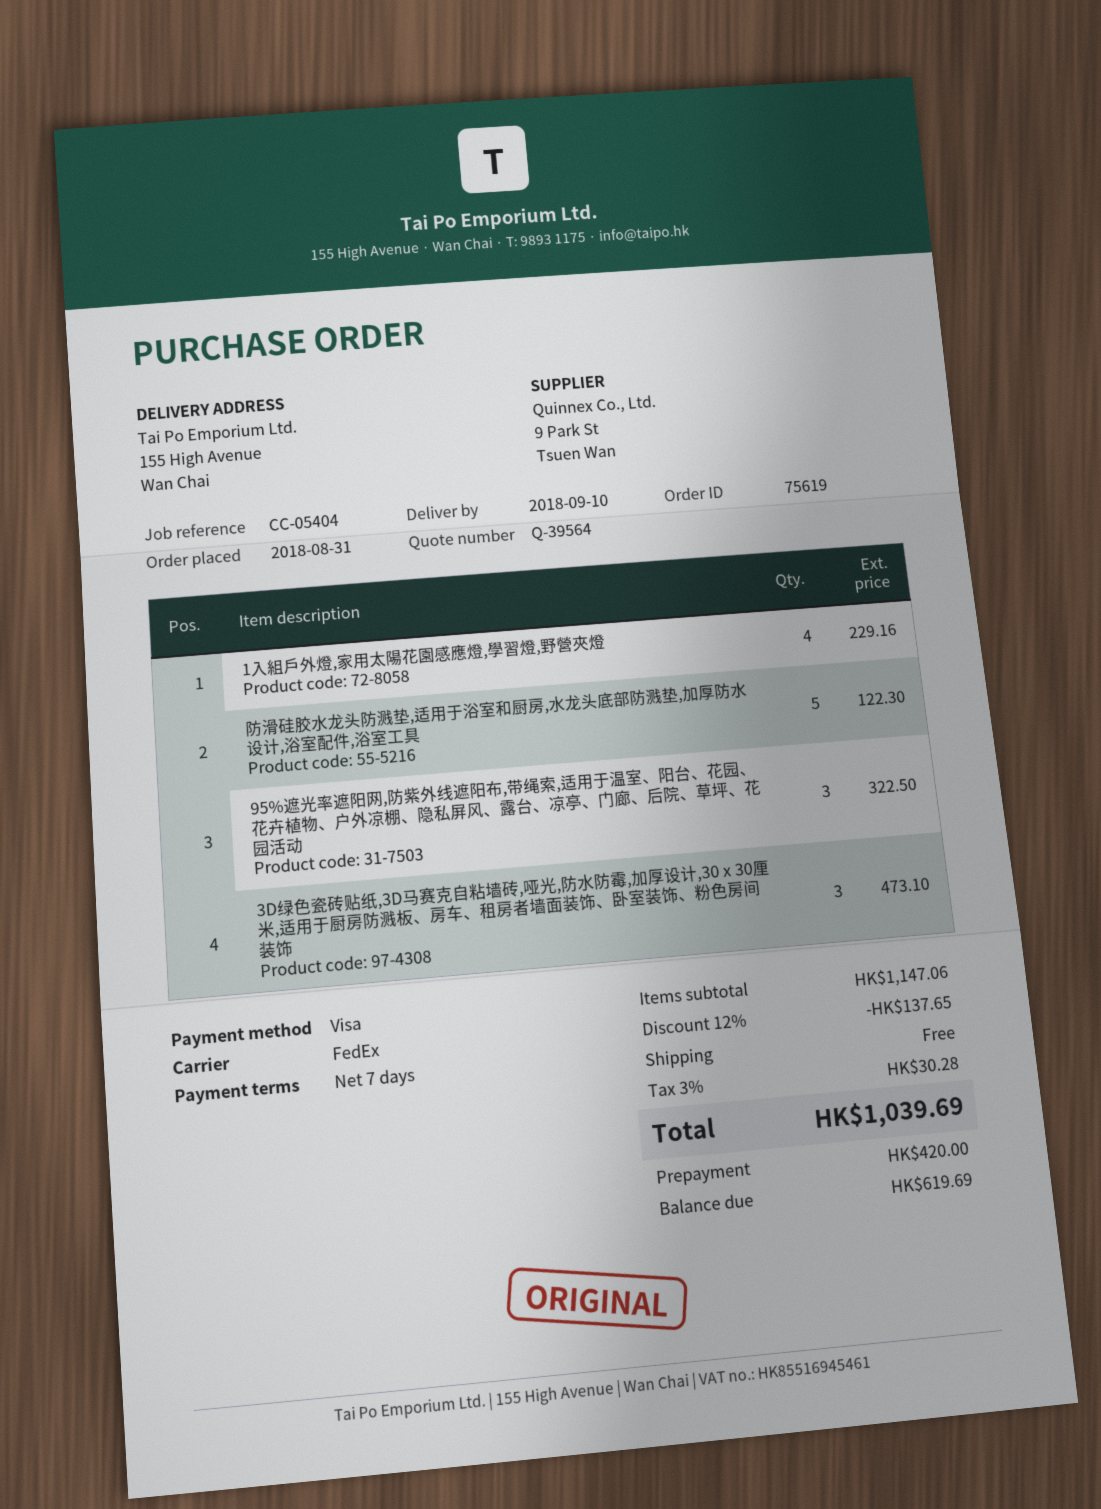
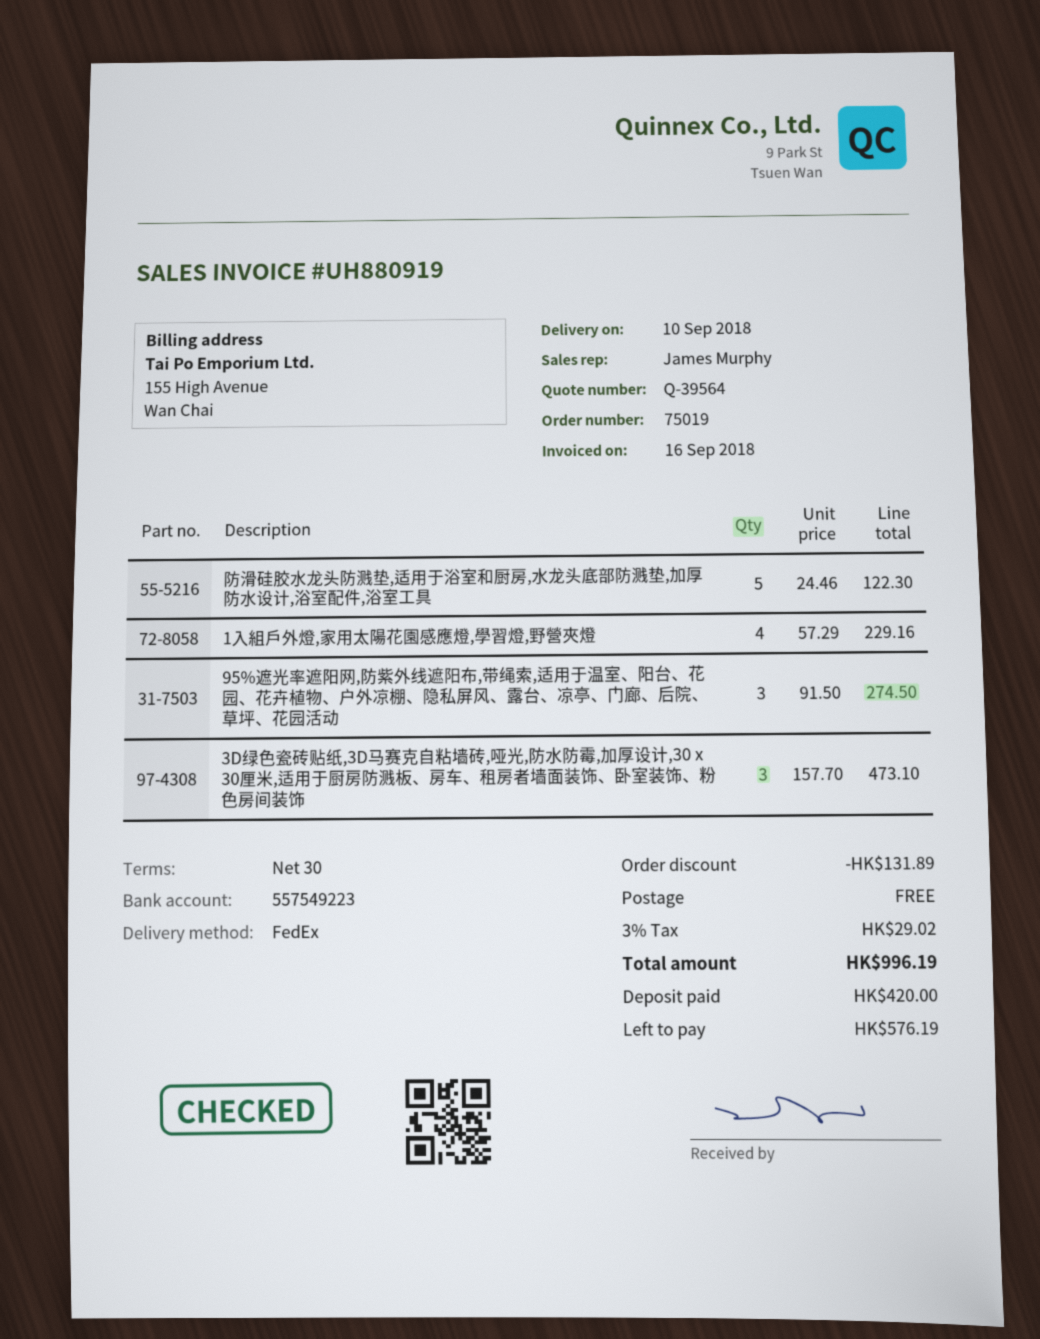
order number: 75619 -> 75019
payment terms: 7 days -> 30 days
95%遮光率遮阳网,防紫外线遮阳布,带绳索,适用于温室、阳台、花园、花卉植物、户外凉棚、隐私屏风、露台、凉亭、门廊、后院、草坪、花园活动: 3 for 322.50 -> 3 for 274.50
discount: 137.65 -> 131.89
tax: 3% = 30.28 -> 3% = 29.02
total: 1039.69 -> 996.19
balance: 619.69 -> 576.19

